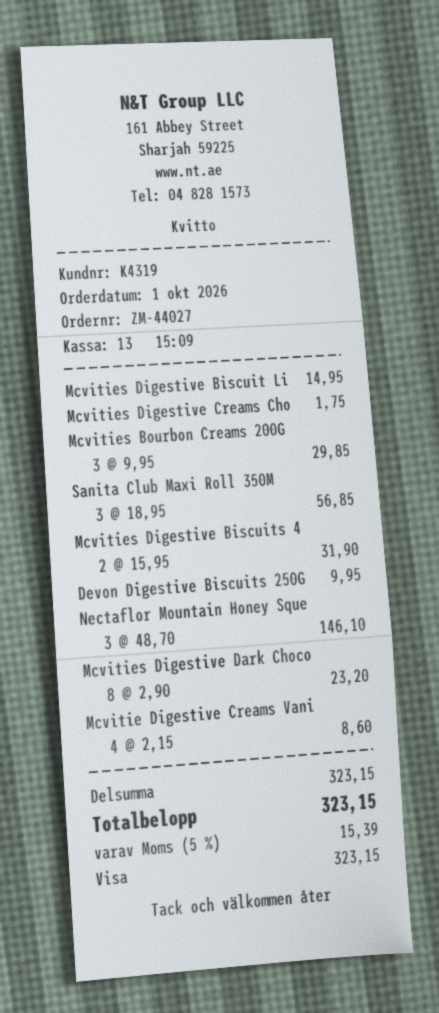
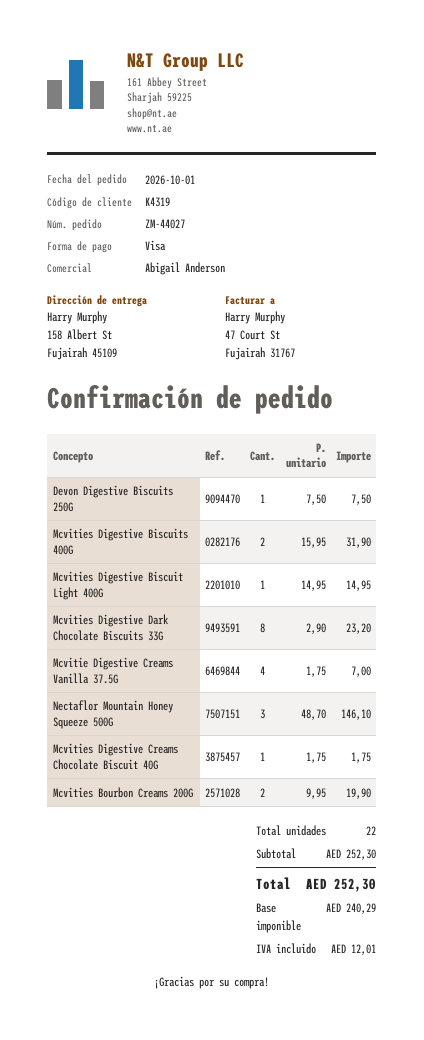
Mcvities Bourbon Creams 200G: 3 x 9.95 = 29.85 -> 2 x 9.95 = 19.90
Sanita Club Maxi Roll 350M: 3 x 18.95 = 56.85 -> none
Devon Digestive Biscuits 250G: 1 x 9.95 = 9.95 -> 1 x 7.50 = 7.50
Mcvitie Digestive Creams Vani: 4 x 2.15 = 8.60 -> 4 x 1.75 = 7.00
subtotal: 323.15 -> 252.30
tax: 15.39 -> 12.01
total: 323.15 -> 252.30

